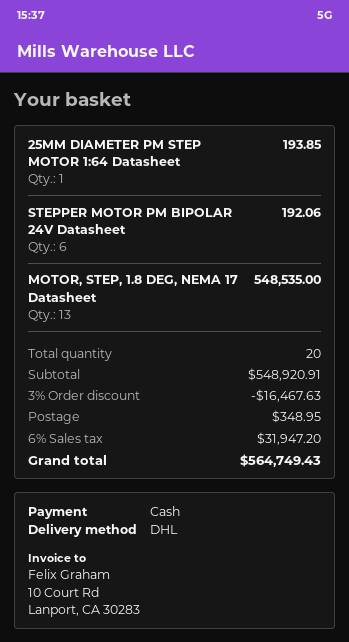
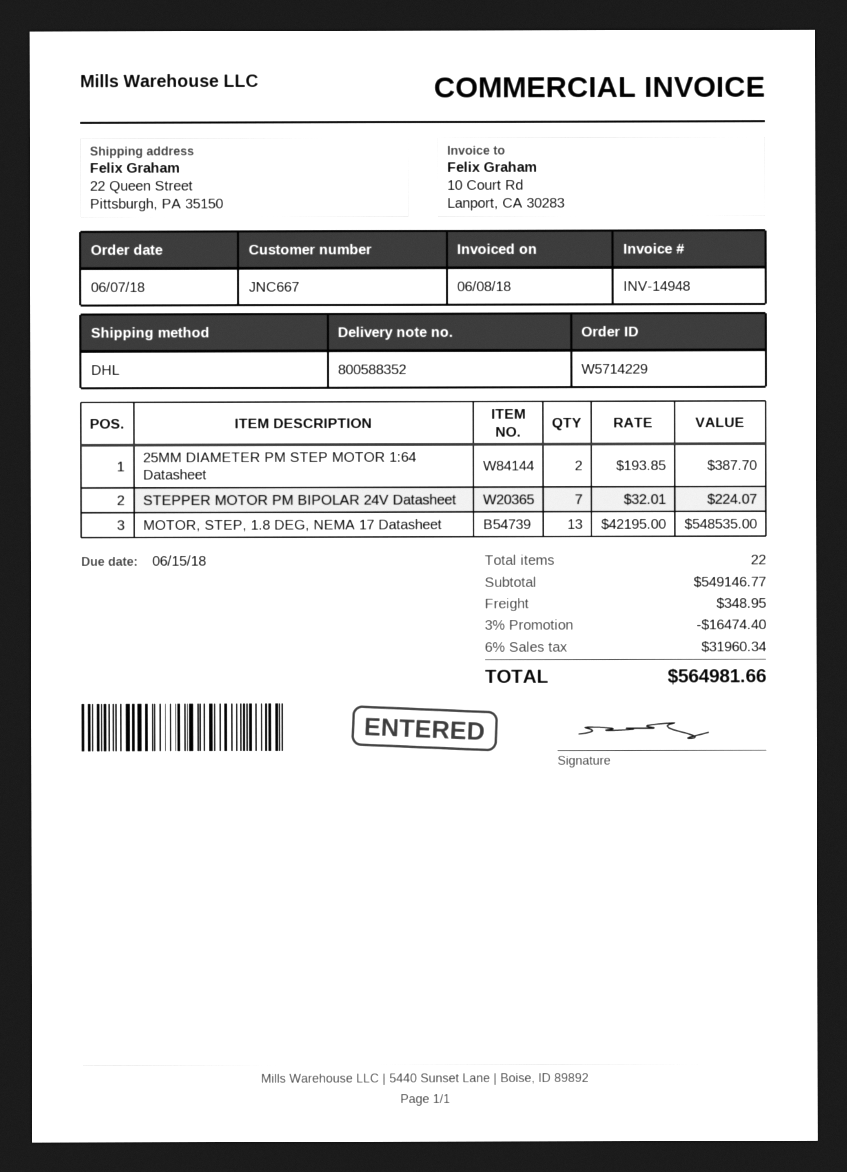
25MM DIAMETER PM STEP MOTOR 1:64 Datasheet: 1 for 193.85 -> 2 for 387.70
STEPPER MOTOR PM BIPOLAR 24V Datasheet: 6 for 192.06 -> 7 for 224.07
total quantity: 20 -> 22
subtotal: 548920.91 -> 549146.77
discount: 3% = 16467.63 -> 3% = 16474.40
tax: 6% = 31947.20 -> 6% = 31960.34
total: 564749.43 -> 564981.66

